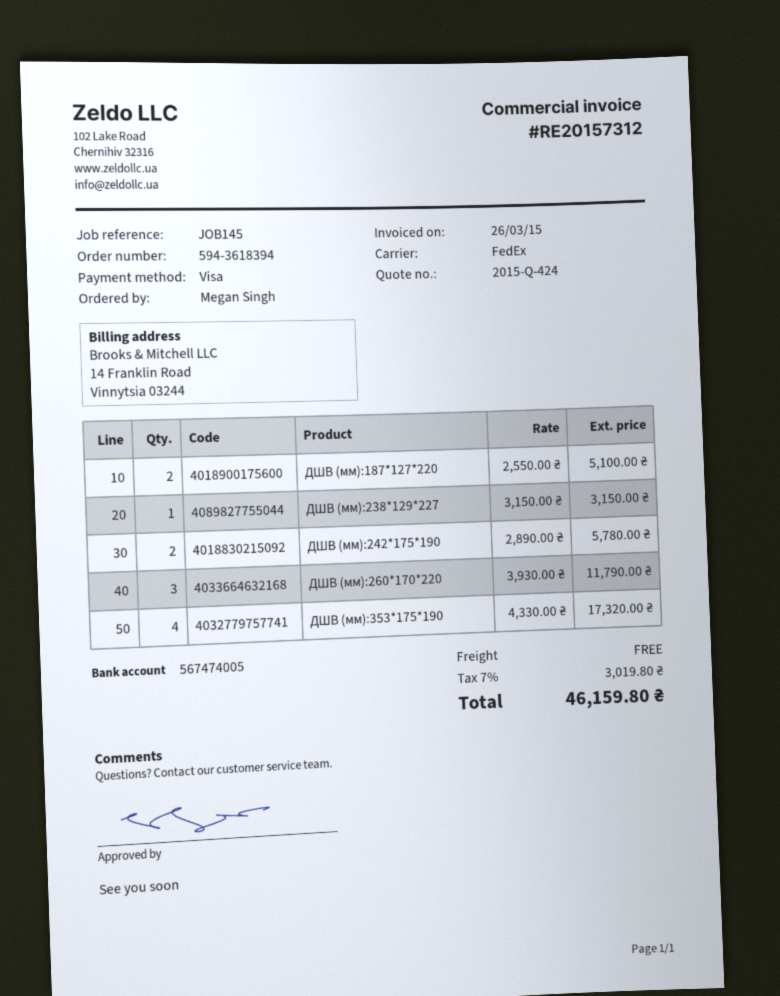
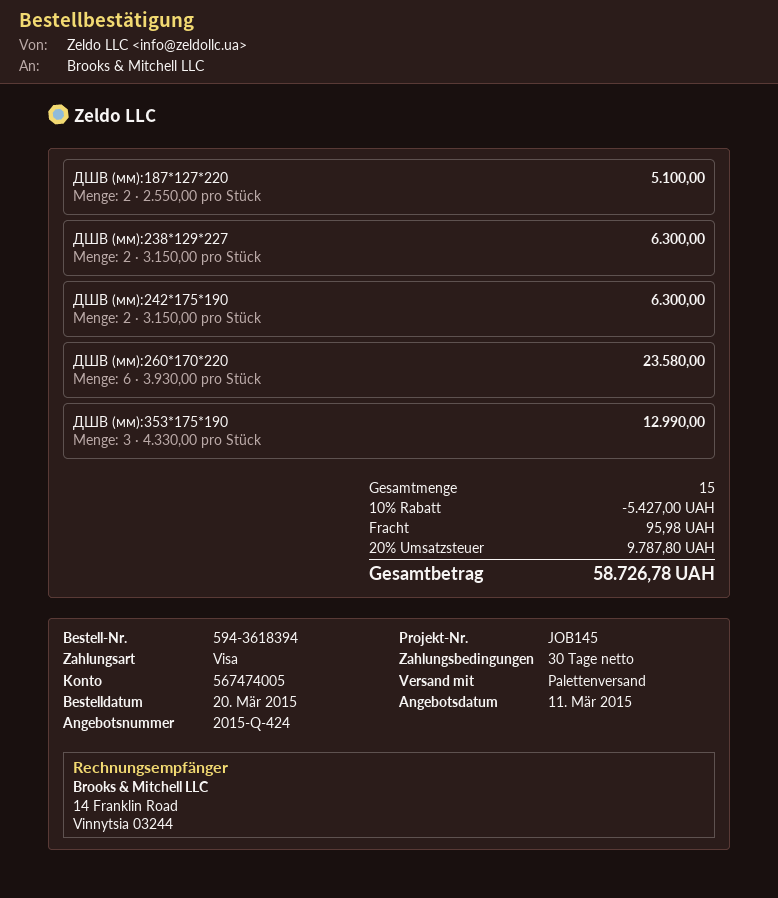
shipping method: FedEx -> pallet freight
ДШВ (мм):238*129*227: 1 x 3150.00 = 3150.00 -> 2 x 3150.00 = 6300.00
ДШВ (мм):242*175*190: 2 x 2890.00 = 5780.00 -> 2 x 3150.00 = 6300.00
ДШВ (мм):260*170*220: 3 x 3930.00 = 11790.00 -> 6 x 3930.00 = 23580.00
ДШВ (мм):353*175*190: 4 x 4330.00 = 17320.00 -> 3 x 4330.00 = 12990.00
discount: none -> 10% = 5427.00
shipping: 0.00 -> 95.98
tax: 7% = 3019.80 -> 20% = 9787.80
total: 46159.80 -> 58726.78

